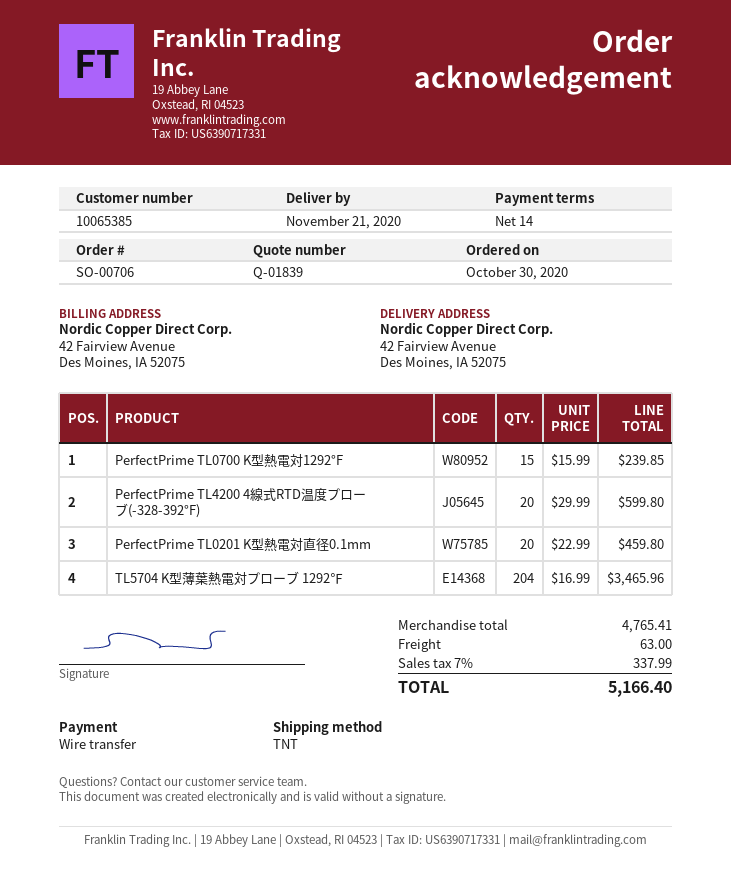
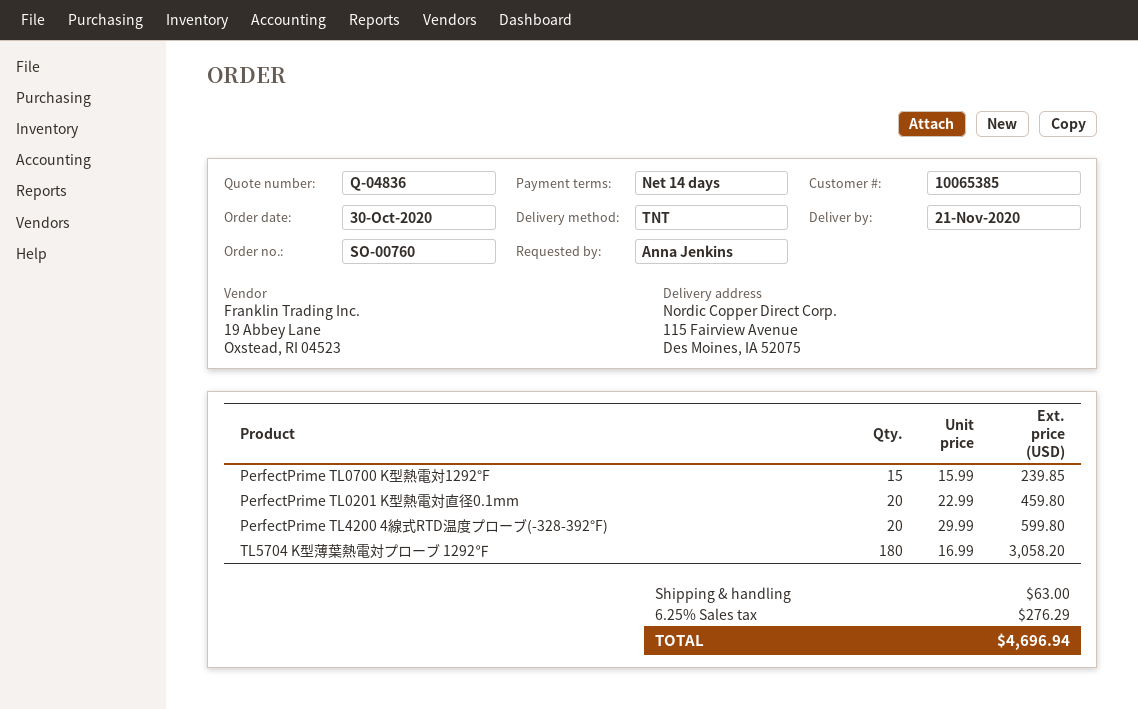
quote number: Q-01839 -> Q-04836
order number: SO-00706 -> SO-00760
ship to: 42 Fairview Avenue, Des Moines, IA 52075 -> 115 Fairview Avenue, Des Moines, IA 52075
TL5704 K型薄葉熱電対プローブ 1292℉: 204 x 16.99 = 3465.96 -> 180 x 16.99 = 3058.20
tax: 7% = 337.99 -> 6.25% = 276.29
total: 5166.40 -> 4696.94

